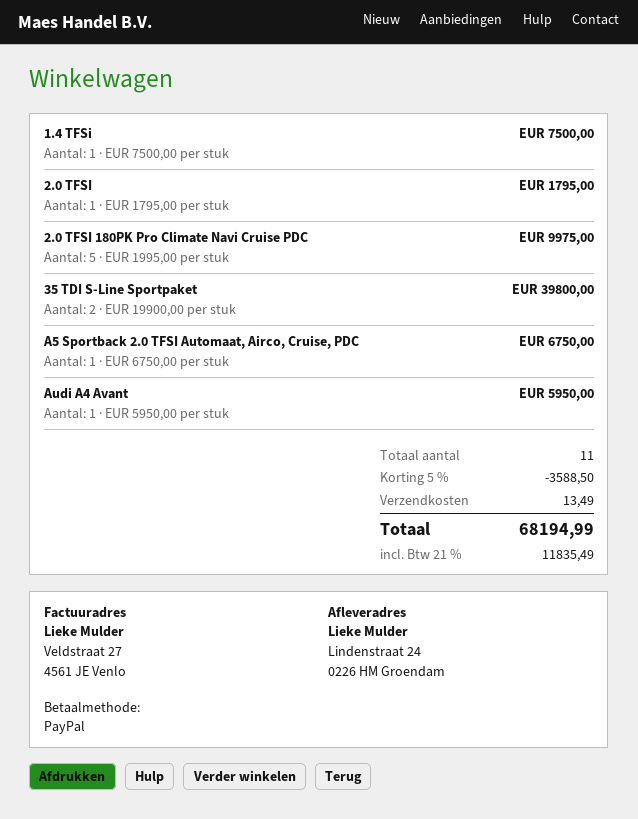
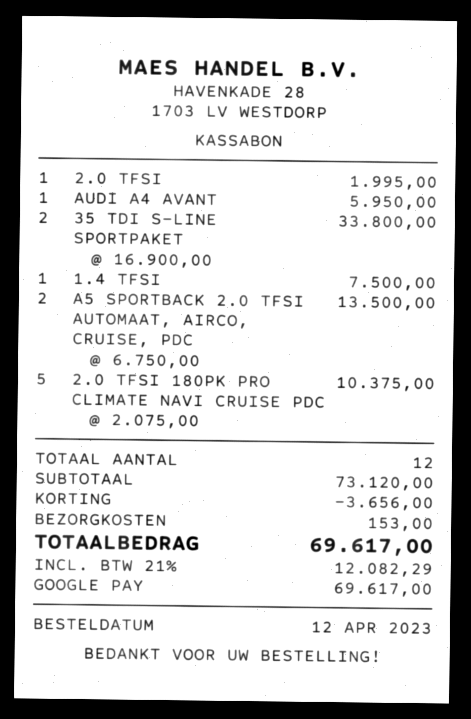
payment method: PayPal -> Google Pay
2.0 TFSI: 1 x 1795.00 = 1795.00 -> 1 x 1995.00 = 1995.00
2.0 TFSI 180PK Pro Climate Navi Cruise PDC: 5 x 1995.00 = 9975.00 -> 5 x 2075.00 = 10375.00
35 TDI S-Line Sportpaket: 2 x 19900.00 = 39800.00 -> 2 x 16900.00 = 33800.00
A5 Sportback 2.0 TFSI Automaat, Airco, Cruise, PDC: 1 x 6750.00 = 6750.00 -> 2 x 6750.00 = 13500.00
total quantity: 11 -> 12
discount: 3588.50 -> 3656.00
shipping: 13.49 -> 153.00
tax: 21% = 11835.49 -> 21% = 12082.29
total: 68194.99 -> 69617.00

